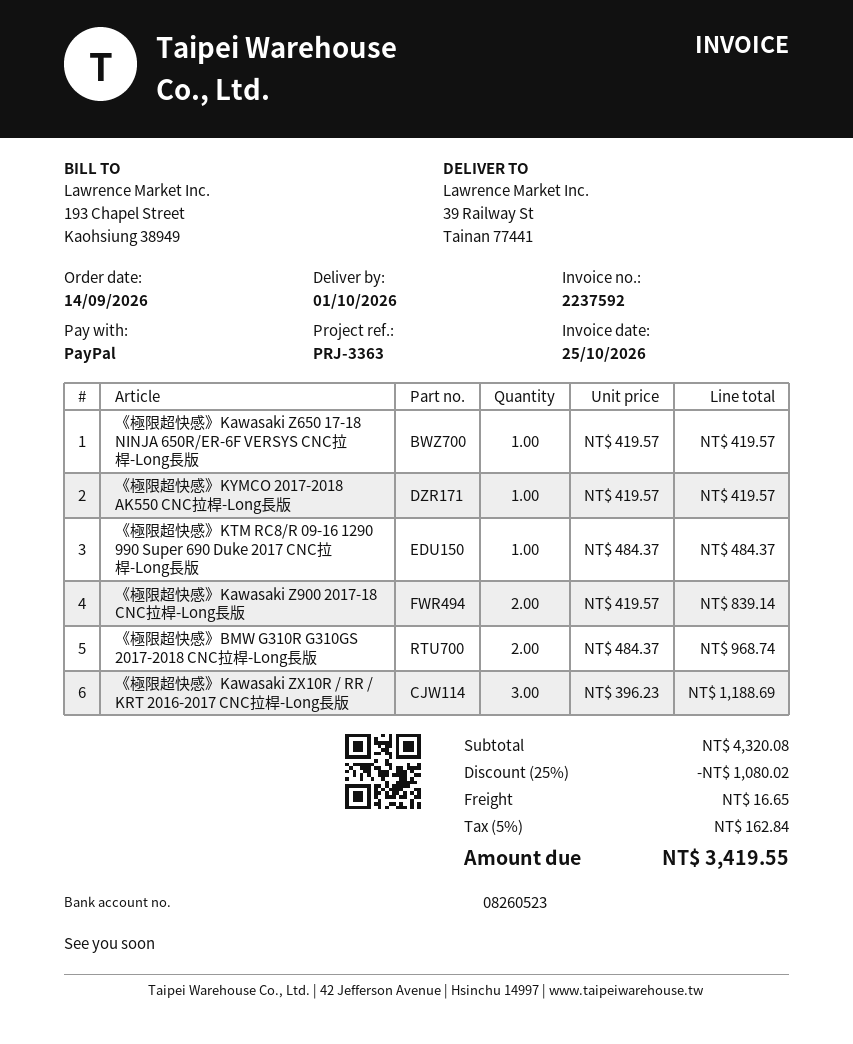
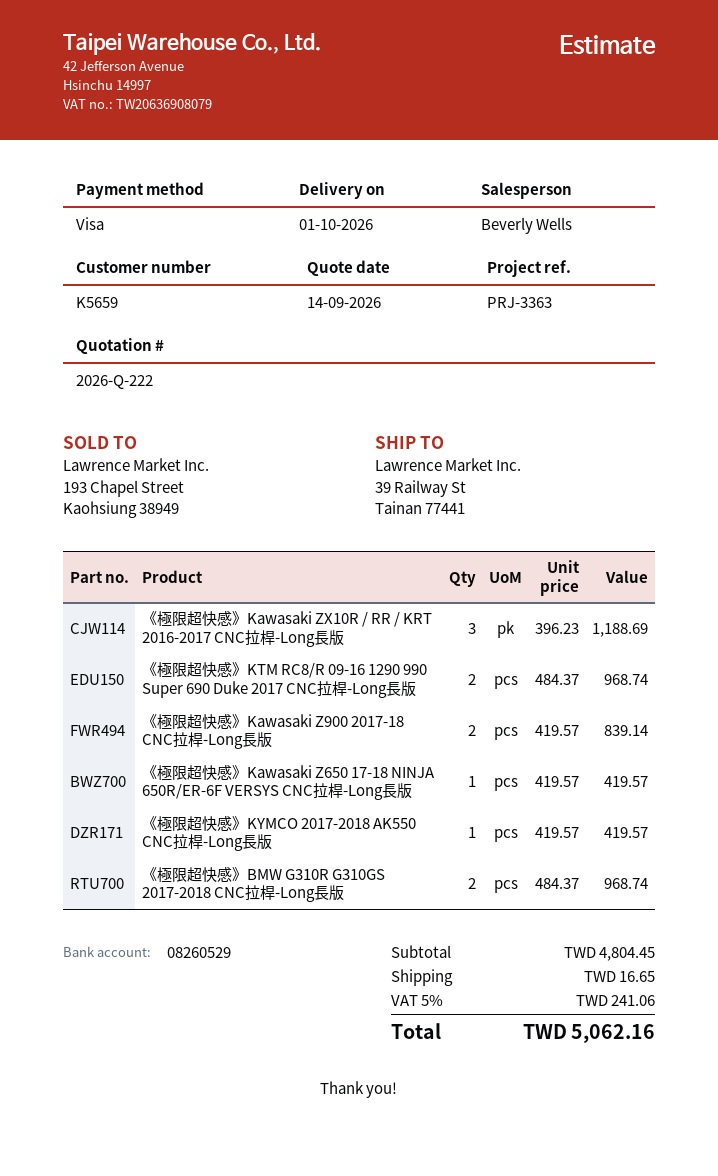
payment method: PayPal -> Visa
bank account: 08260523 -> 08260529
《極限超快感》KTM RC8/R 09-16 1290 990 Super 690 Duke 2017 CNC拉桿-Long長版: 1 x 484.37 = 484.37 -> 2 x 484.37 = 968.74
subtotal: 4320.08 -> 4804.45
discount: 25% = 1080.02 -> none
tax: 5% = 162.84 -> 5% = 241.06
total: 3419.55 -> 5062.16

